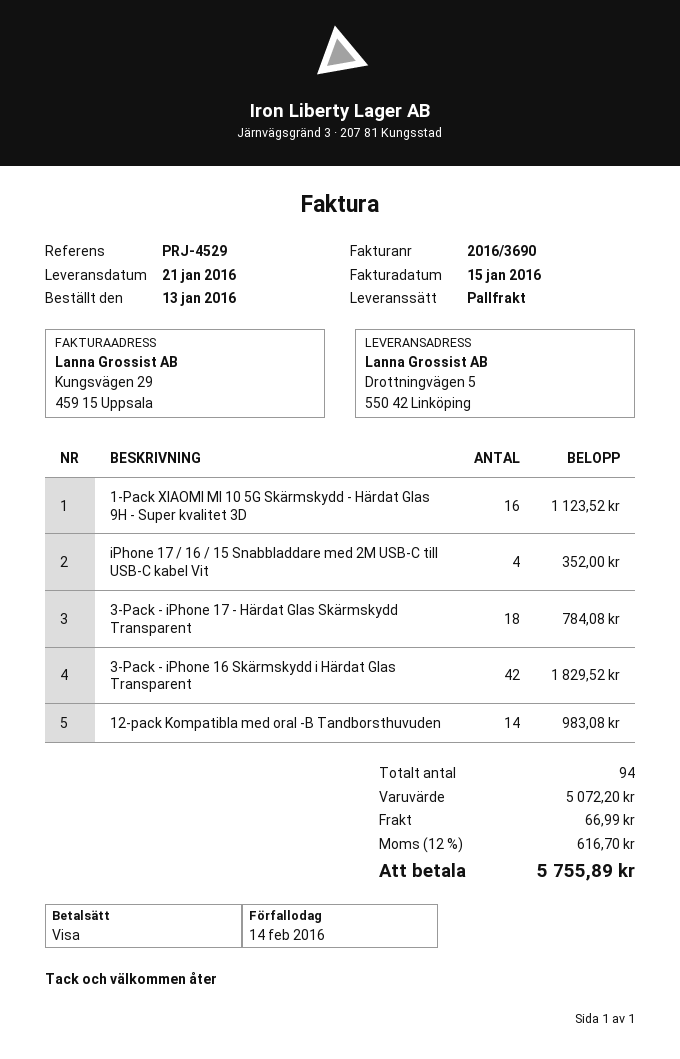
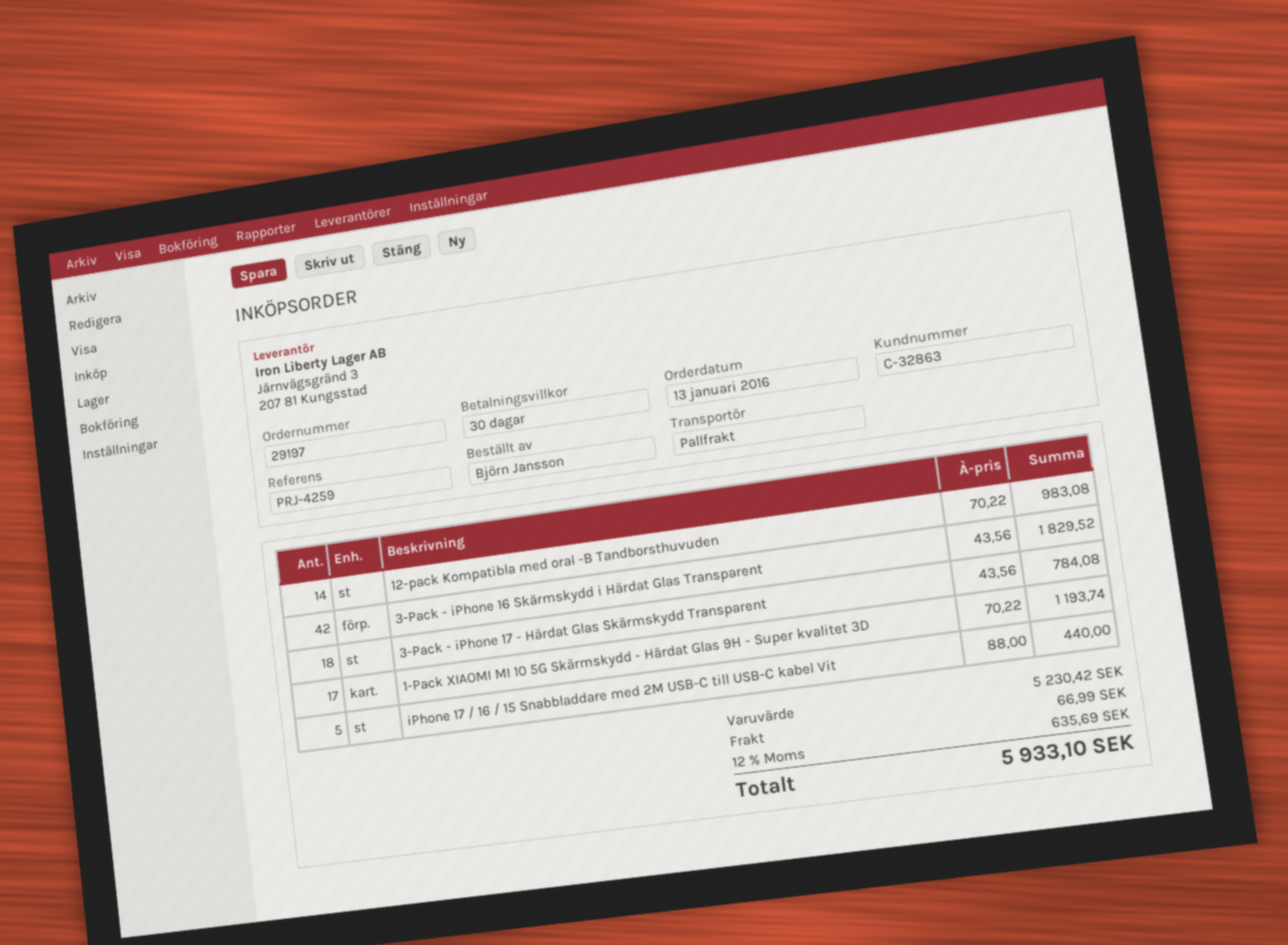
reference: PRJ-4529 -> PRJ-4259
1-Pack XIAOMI MI 10 5G Skärmskydd - Härdat Glas 9H - Super kvalitet 3D: 16 for 1123.52 -> 17 for 1193.74
iPhone 17 / 16 / 15 Snabbladdare med 2M USB-C till USB-C kabel Vit: 4 for 352.00 -> 5 for 440.00
subtotal: 5072.20 -> 5230.42
tax: 12% = 616.70 -> 12% = 635.69
total: 5755.89 -> 5933.10

